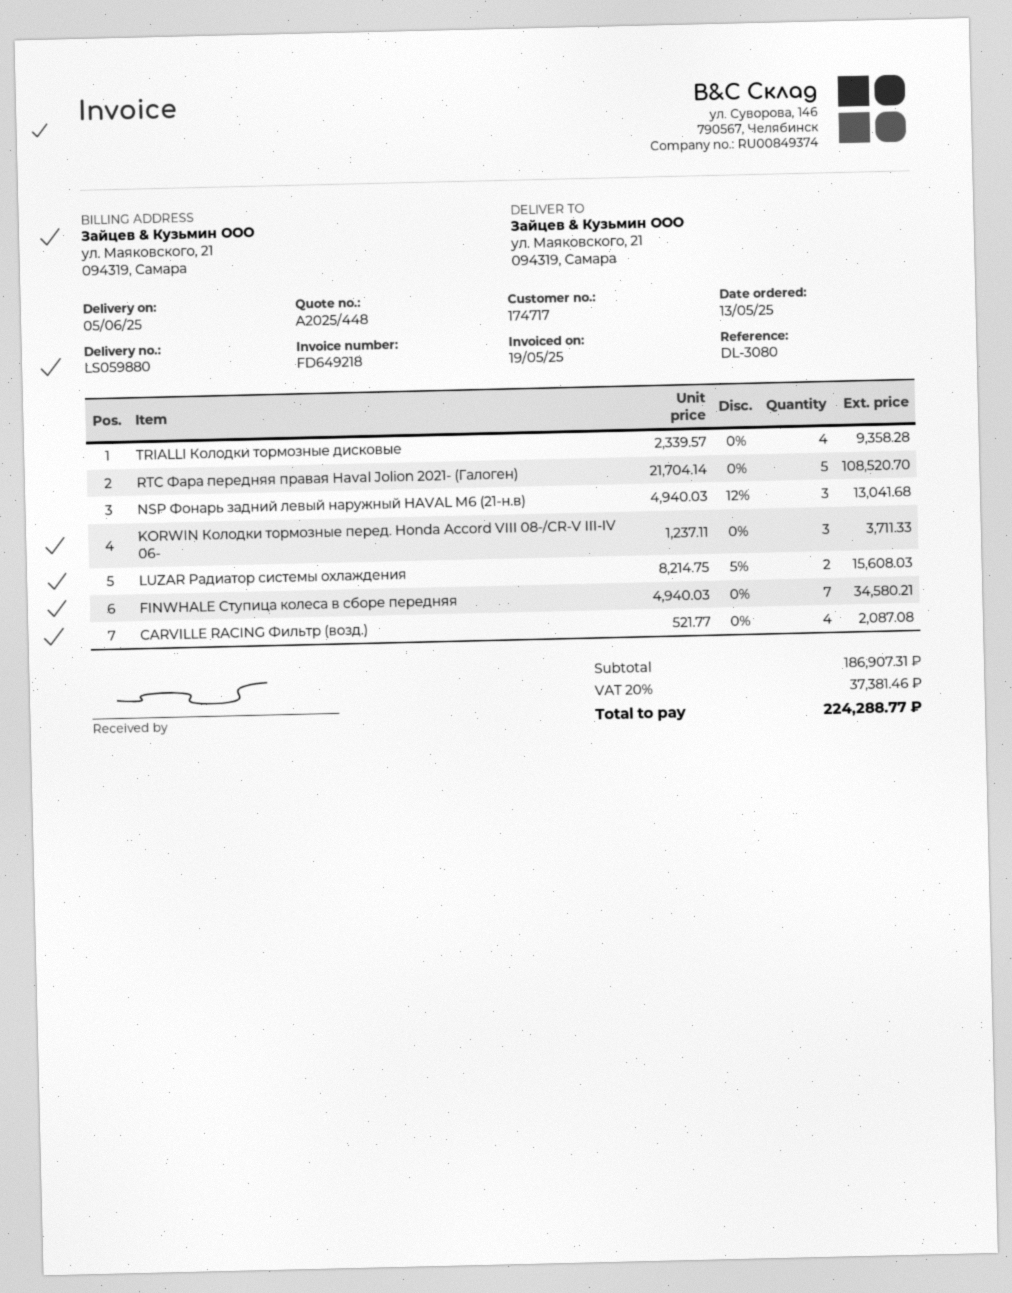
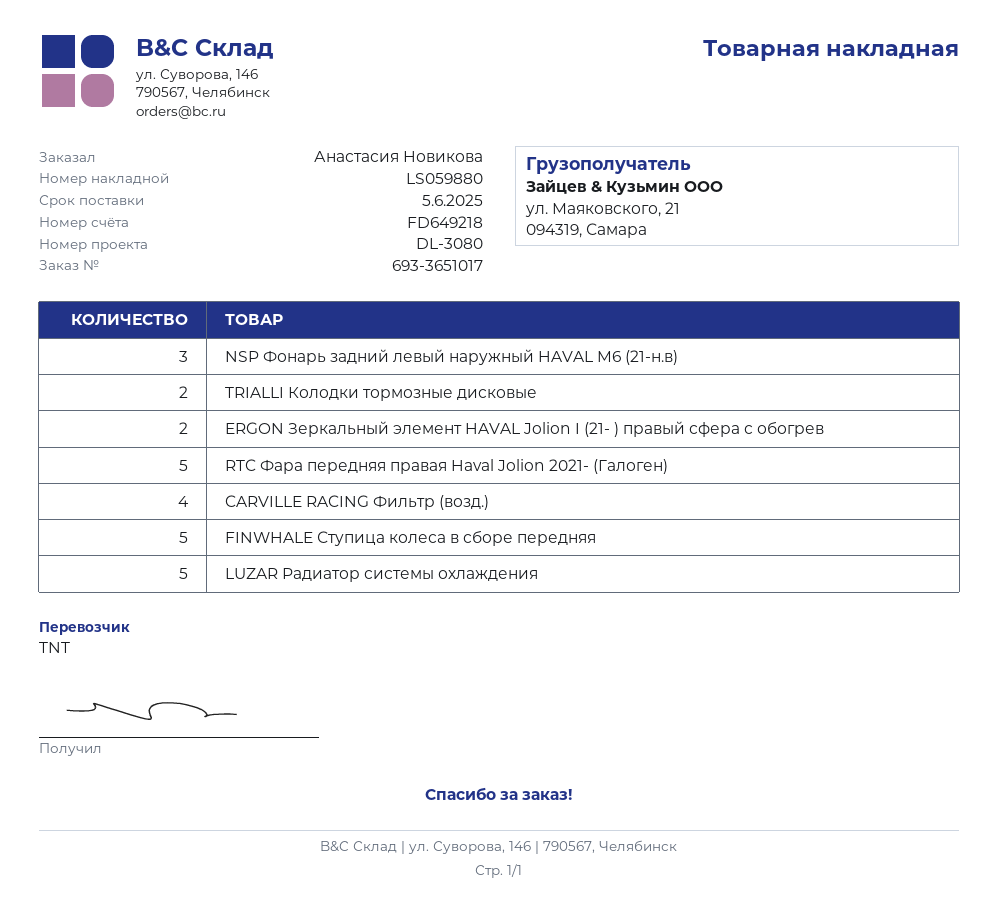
TRIALLI Колодки тормозные дисковые: 4 -> 2
KORWIN Колодки тормозные перед. Honda Accord VIII 08-/CR-V III-IV 06-: 3 -> none
LUZAR Радиатор системы охлаждения: 2 -> 5
FINWHALE Ступица колеса в сборе передняя: 7 -> 5
ERGON Зеркальный элемент HAVAL Jolion I (21- ) правый сфера с обогрев: none -> 2

